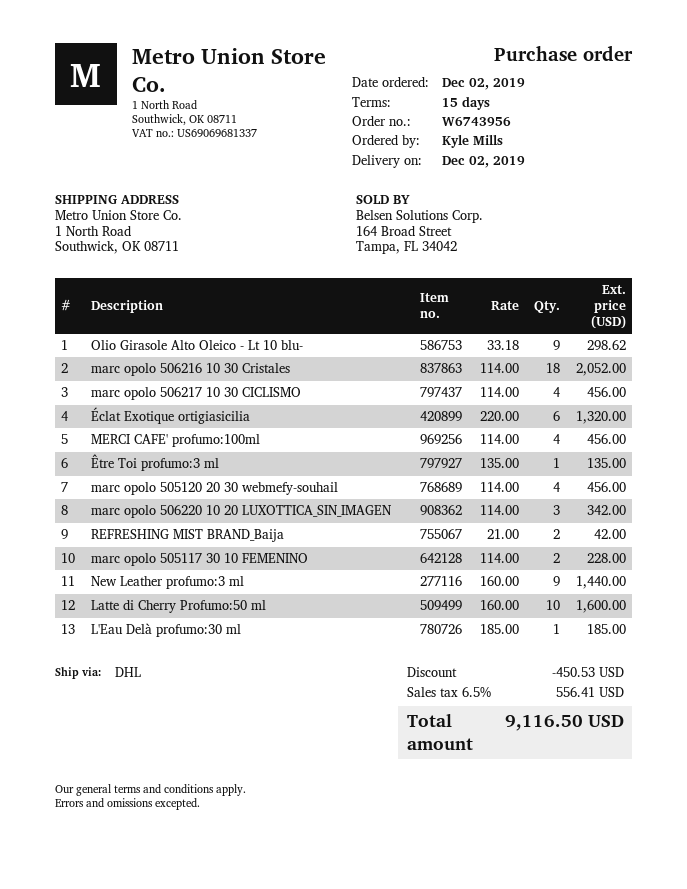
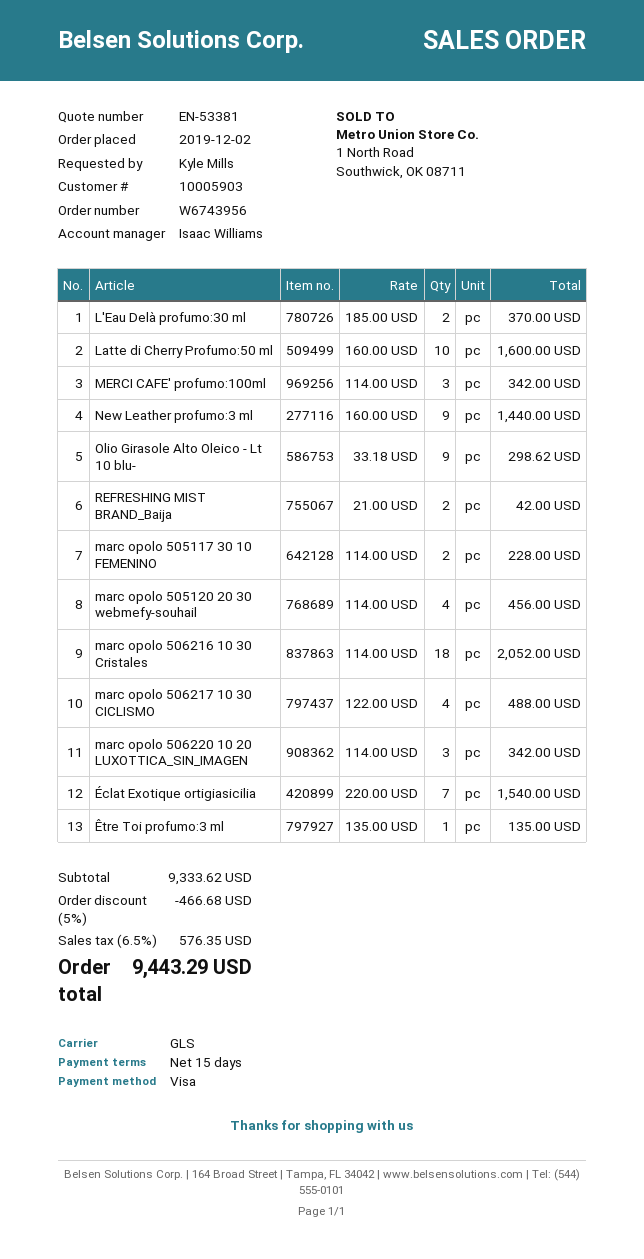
shipping method: DHL -> GLS
marc opolo 506217 10 30 CICLISMO: 4 x 114.00 = 456.00 -> 4 x 122.00 = 488.00
Éclat Exotique ortigiasicilia: 6 x 220.00 = 1320.00 -> 7 x 220.00 = 1540.00
MERCI CAFE' profumo:100ml: 4 x 114.00 = 456.00 -> 3 x 114.00 = 342.00
L'Eau Delà profumo:30 ml: 1 x 185.00 = 185.00 -> 2 x 185.00 = 370.00
discount: 450.53 -> 466.68
tax: 6.5% = 556.41 -> 6.5% = 576.35
total: 9116.50 -> 9443.29

